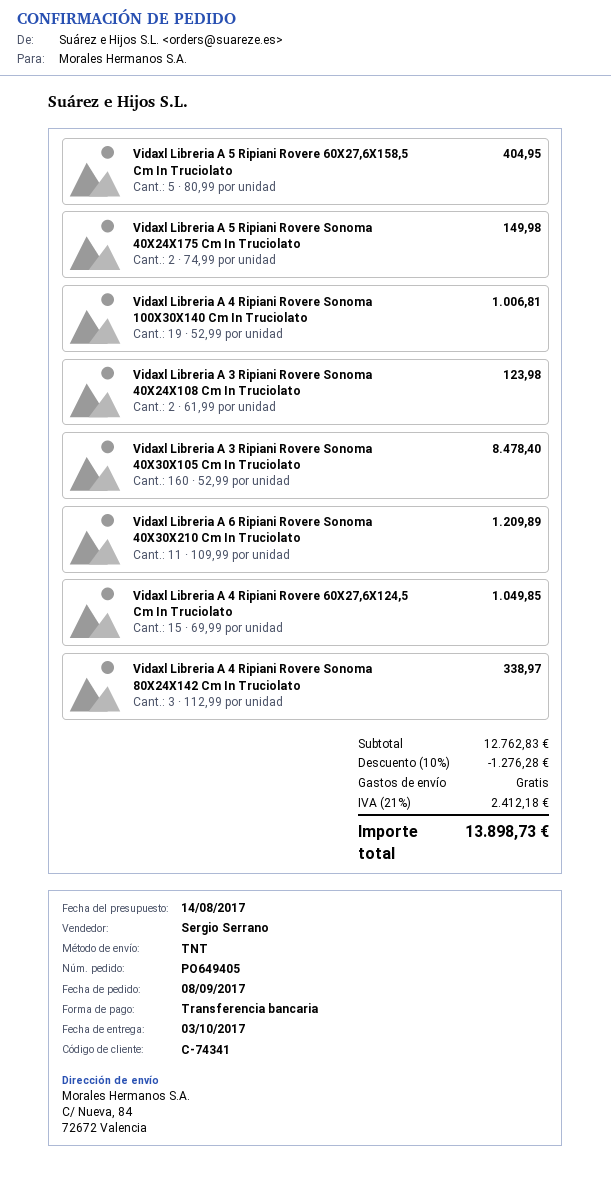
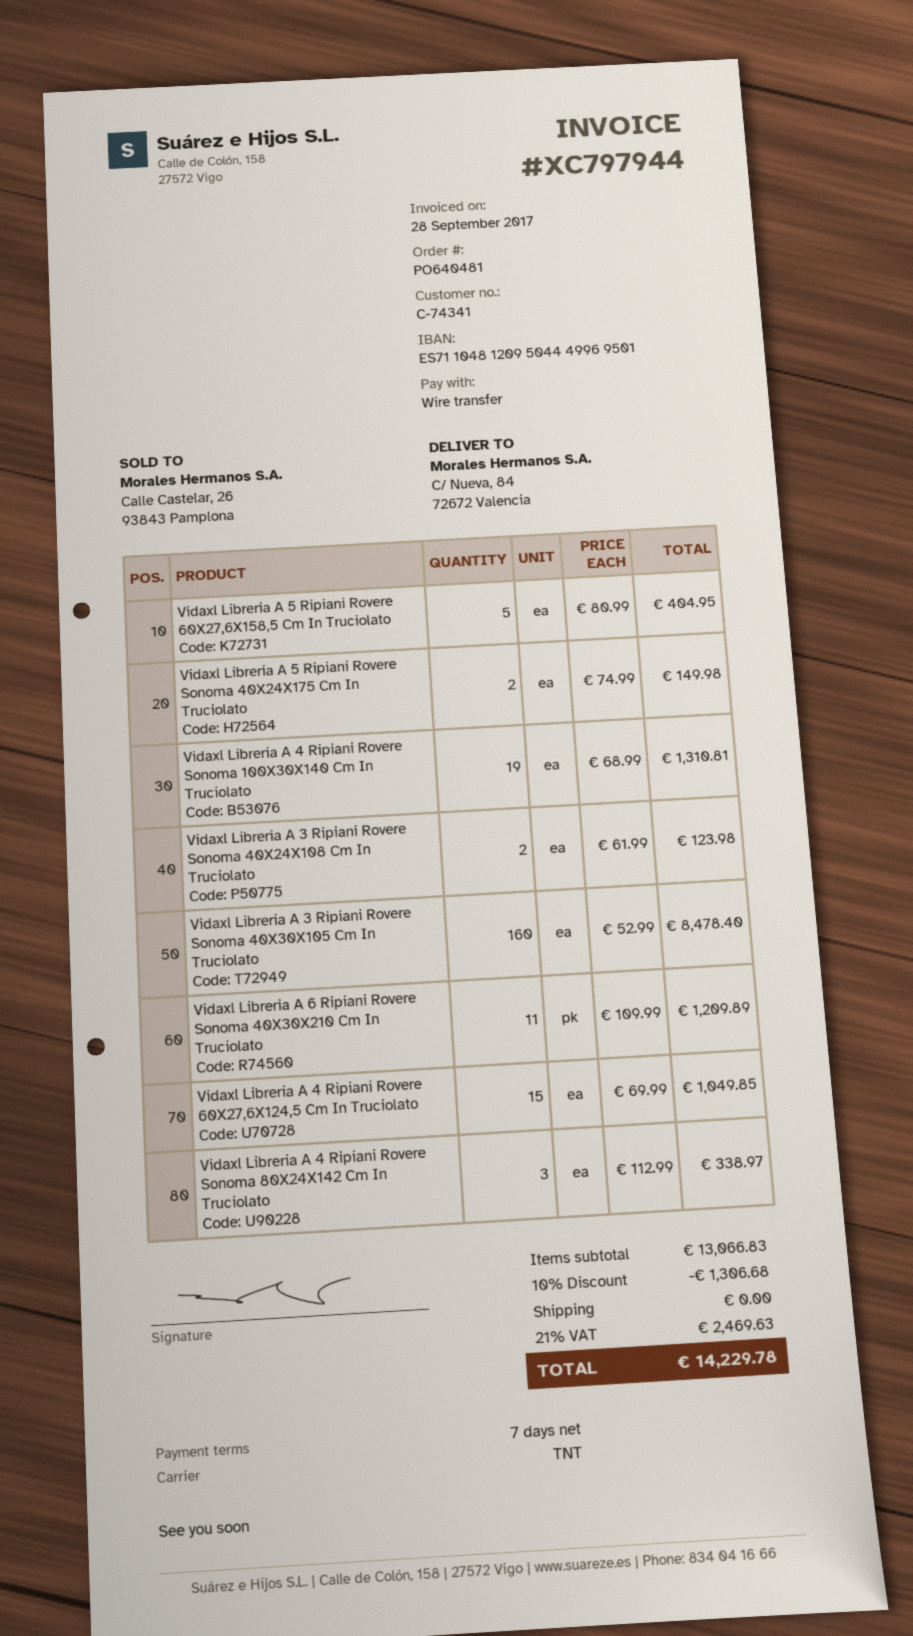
order number: PO649405 -> PO640481
Vidaxl Libreria A 4 Ripiani Rovere Sonoma 100X30X140 Cm In Truciolato: 19 x 52.99 = 1006.81 -> 19 x 68.99 = 1310.81
subtotal: 12762.83 -> 13066.83
discount: 10% = 1276.28 -> 10% = 1306.68
tax: 21% = 2412.18 -> 21% = 2469.63
total: 13898.73 -> 14229.78

